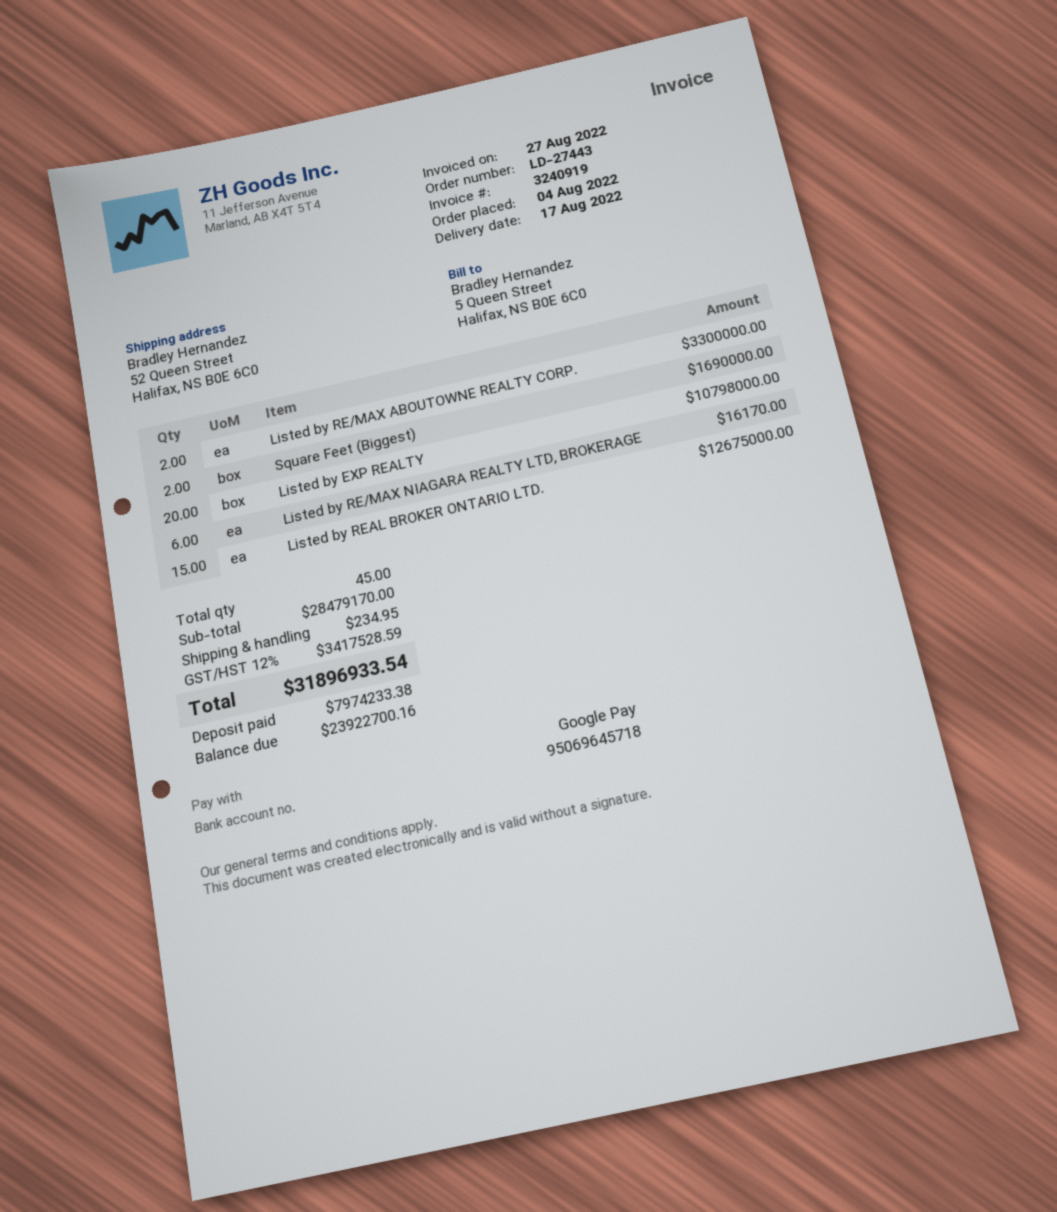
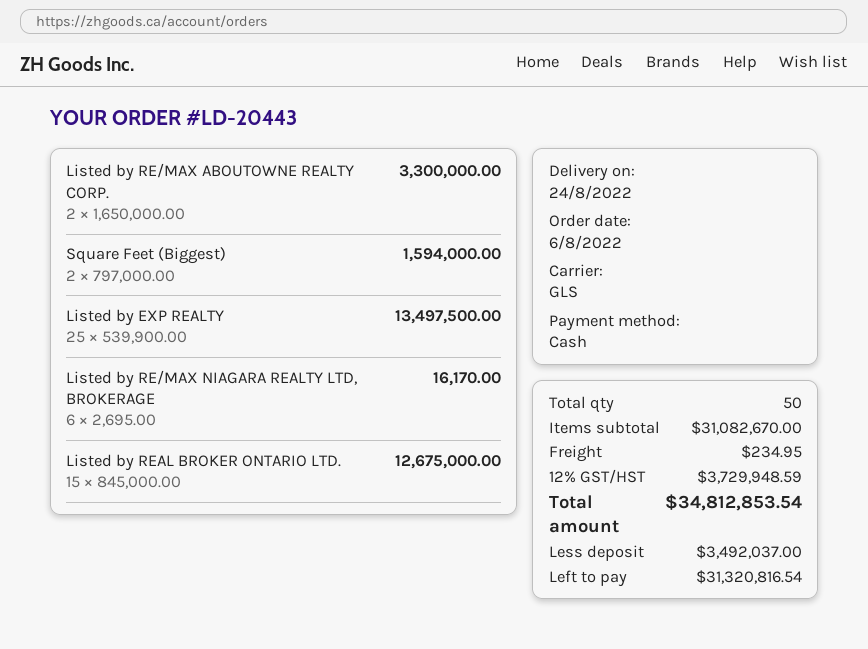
order number: LD-27443 -> LD-20443
order date: 2022-08-04 -> 2022-08-06
delivery date: 2022-08-17 -> 2022-08-24
payment method: Google Pay -> cash
Square Feet (Biggest): 2 for 1690000.00 -> 2 for 1594000.00
Listed by EXP REALTY: 20 for 10798000.00 -> 25 for 13497500.00
total quantity: 45 -> 50
subtotal: 28479170.00 -> 31082670.00
tax: 12% = 3417528.59 -> 12% = 3729948.59
total: 31896933.54 -> 34812853.54
deposit: 7974233.38 -> 3492037.00
balance: 23922700.16 -> 31320816.54

